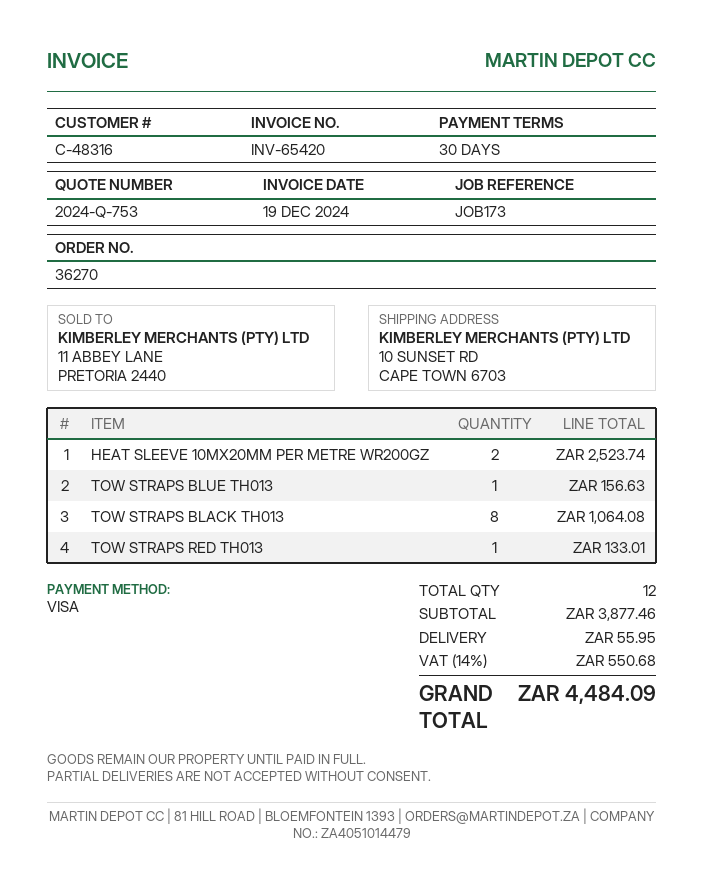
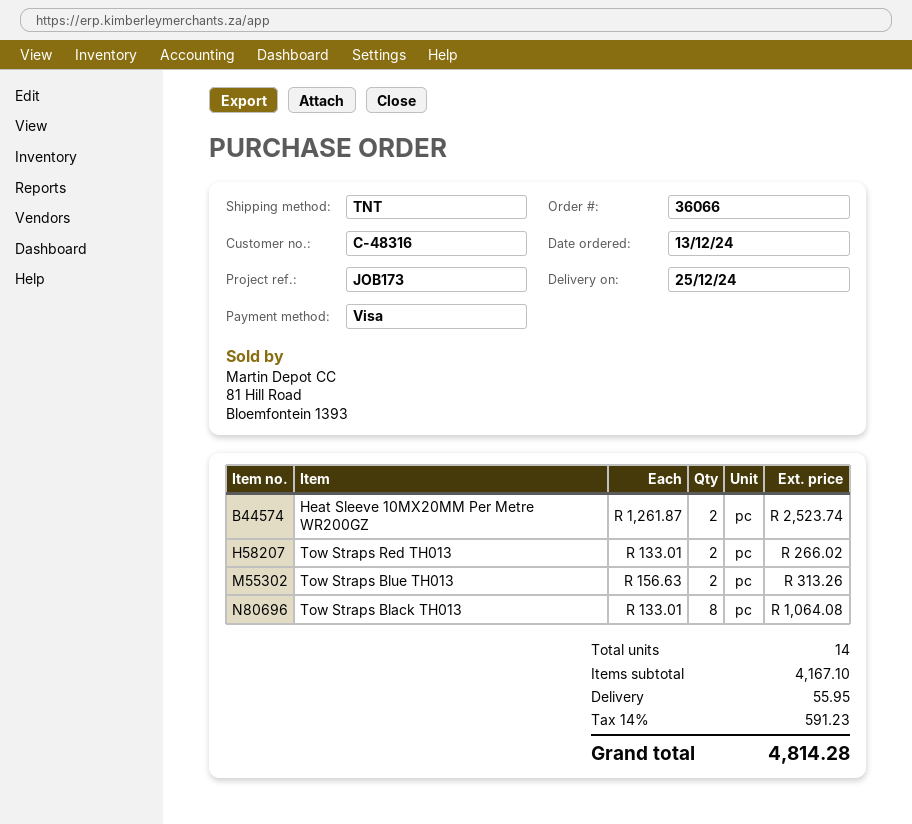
order number: 36270 -> 36066
TOW STRAPS BLUE TH013: 1 for 156.63 -> 2 for 313.26
TOW STRAPS RED TH013: 1 for 133.01 -> 2 for 266.02
total quantity: 12 -> 14
subtotal: 3877.46 -> 4167.10
tax: 14% = 550.68 -> 14% = 591.23
total: 4484.09 -> 4814.28

